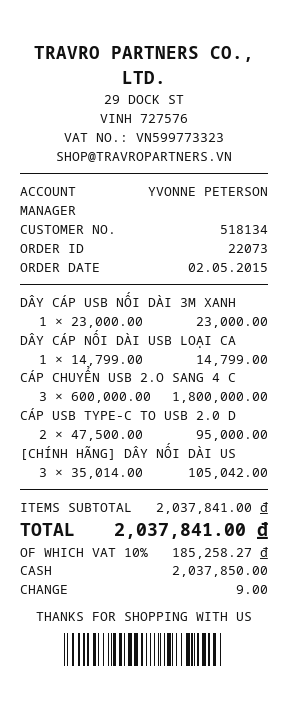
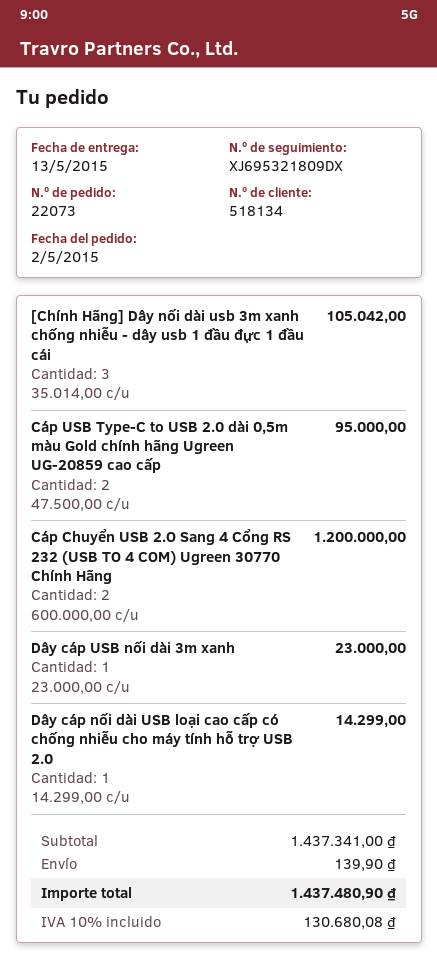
DÂY CÁP NỐI DÀI USB LOẠI CA: 1 x 14799.00 = 14799.00 -> 1 x 14299.00 = 14299.00
CÁP CHUYỂN USB 2.O SANG 4 C: 3 x 600000.00 = 1800000.00 -> 2 x 600000.00 = 1200000.00
subtotal: 2037841.00 -> 1437341.00
shipping: none -> 139.90
tax: 10% = 185258.27 -> 10% = 130680.08
total: 2037841.00 -> 1437480.90

